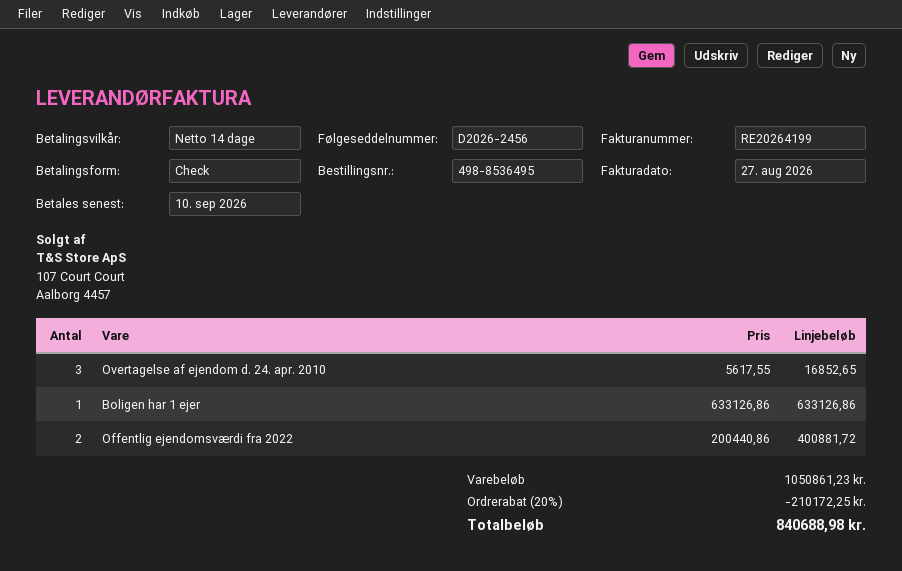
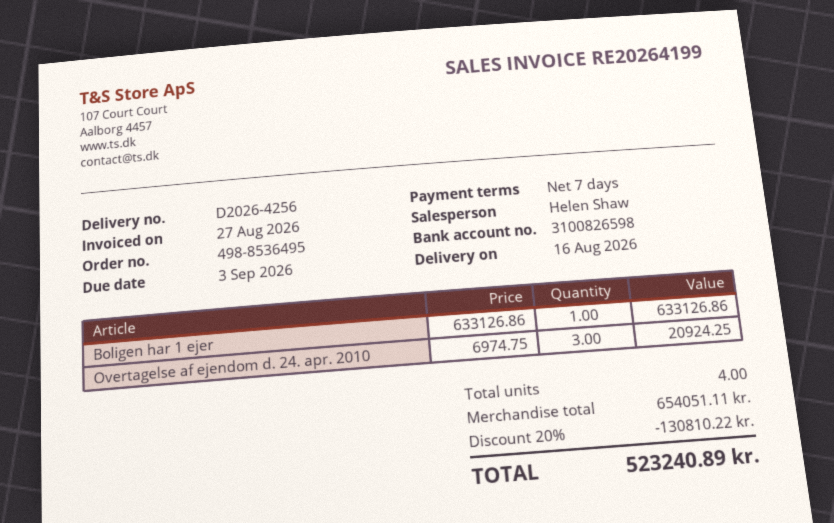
delivery note number: D2026-2456 -> D2026-4256
payment terms: 14 days -> 7 days
due date: 2026-09-10 -> 2026-09-03
Overtagelse af ejendom d. 24. apr. 2010: 3 x 5617.55 = 16852.65 -> 3 x 6974.75 = 20924.25
Offentlig ejendomsværdi fra 2022: 2 x 200440.86 = 400881.72 -> none
subtotal: 1050861.23 -> 654051.11
discount: 20% = 210172.25 -> 20% = 130810.22
total: 840688.98 -> 523240.89

